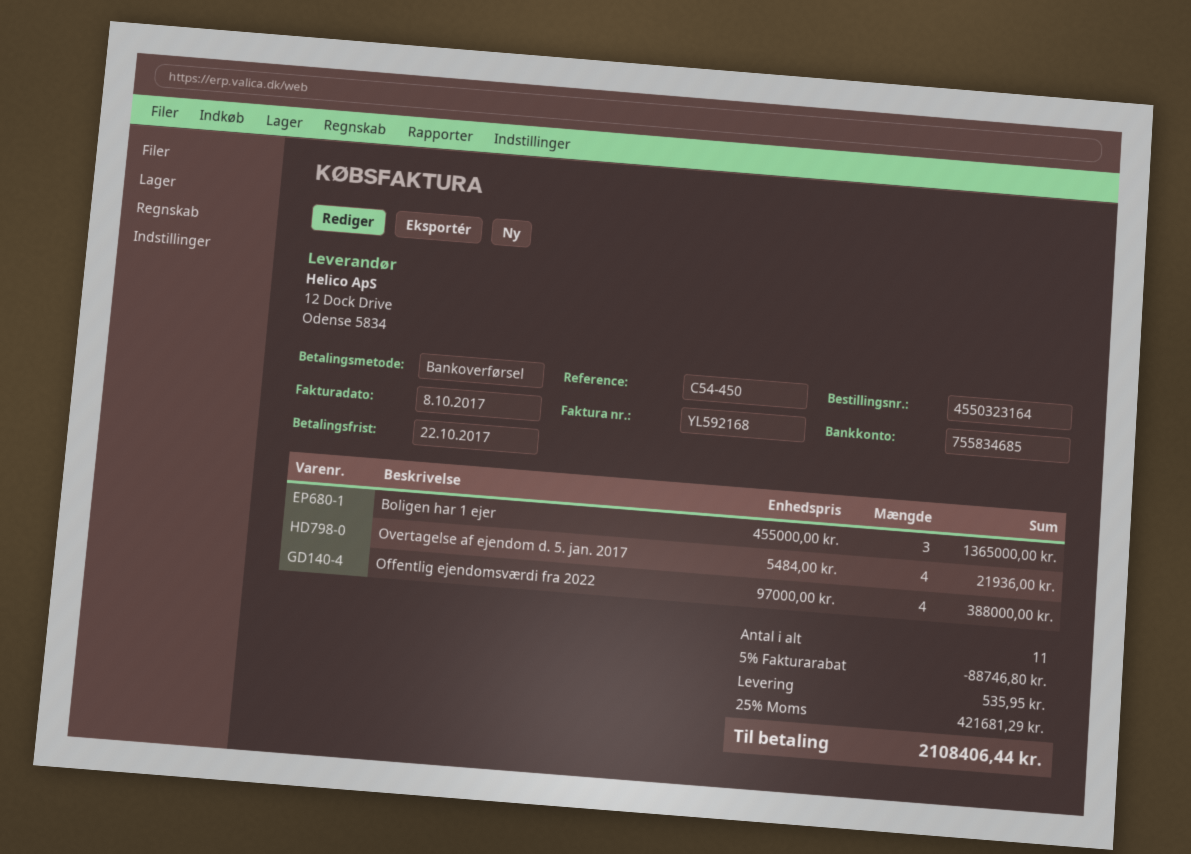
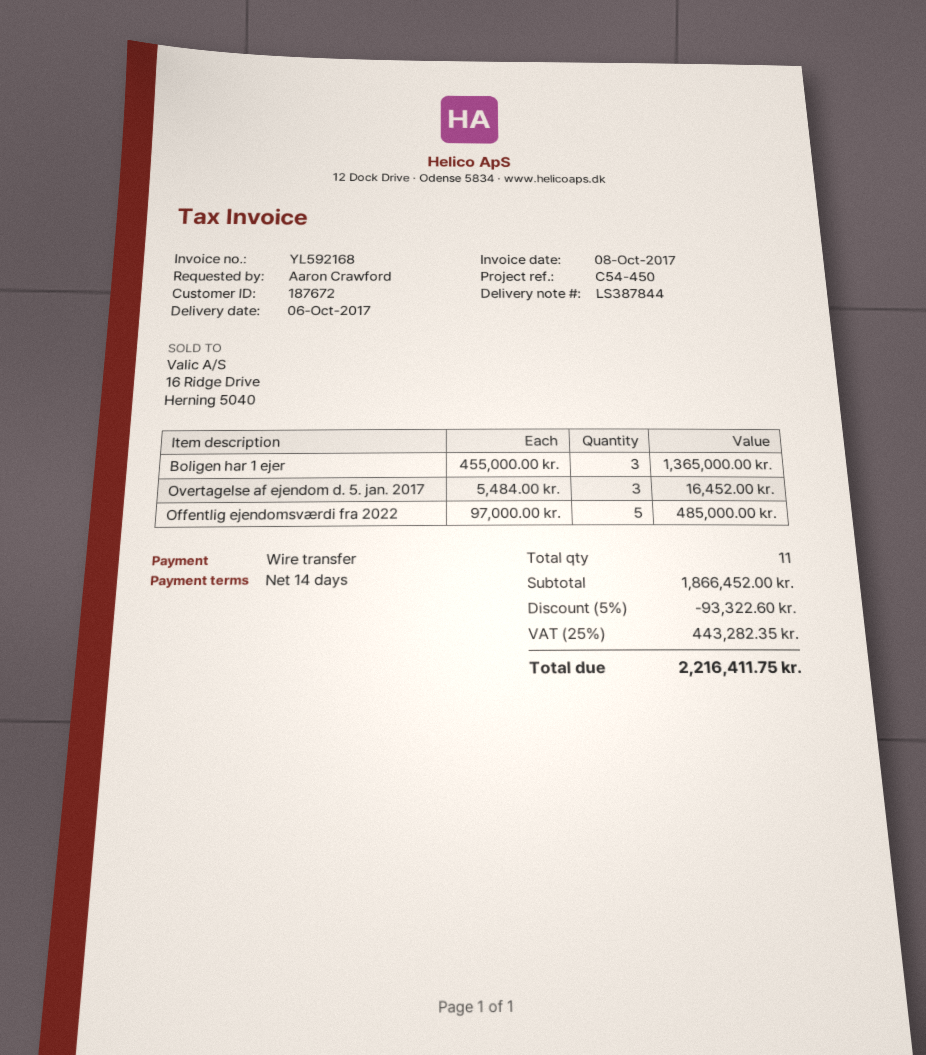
Overtagelse af ejendom d. 5. jan. 2017: 4 x 5484.00 = 21936.00 -> 3 x 5484.00 = 16452.00
Offentlig ejendomsværdi fra 2022: 4 x 97000.00 = 388000.00 -> 5 x 97000.00 = 485000.00
discount: 5% = 88746.80 -> 5% = 93322.60
shipping: 535.95 -> none
tax: 25% = 421681.29 -> 25% = 443282.35
total: 2108406.44 -> 2216411.75

